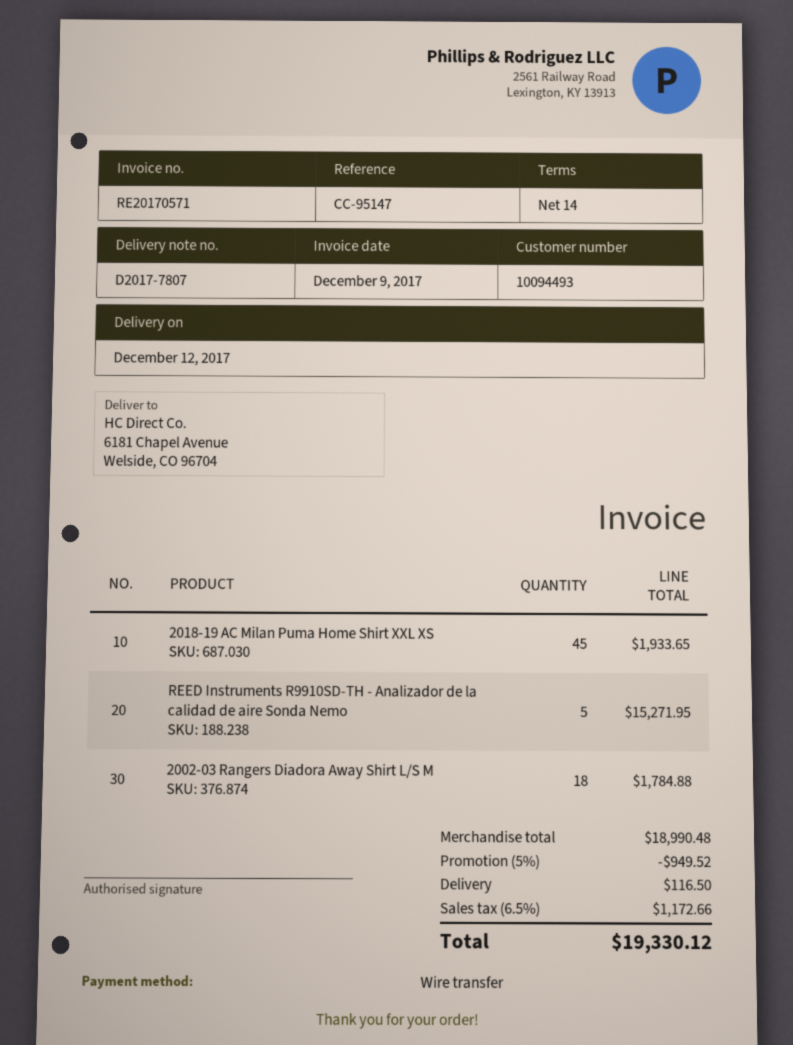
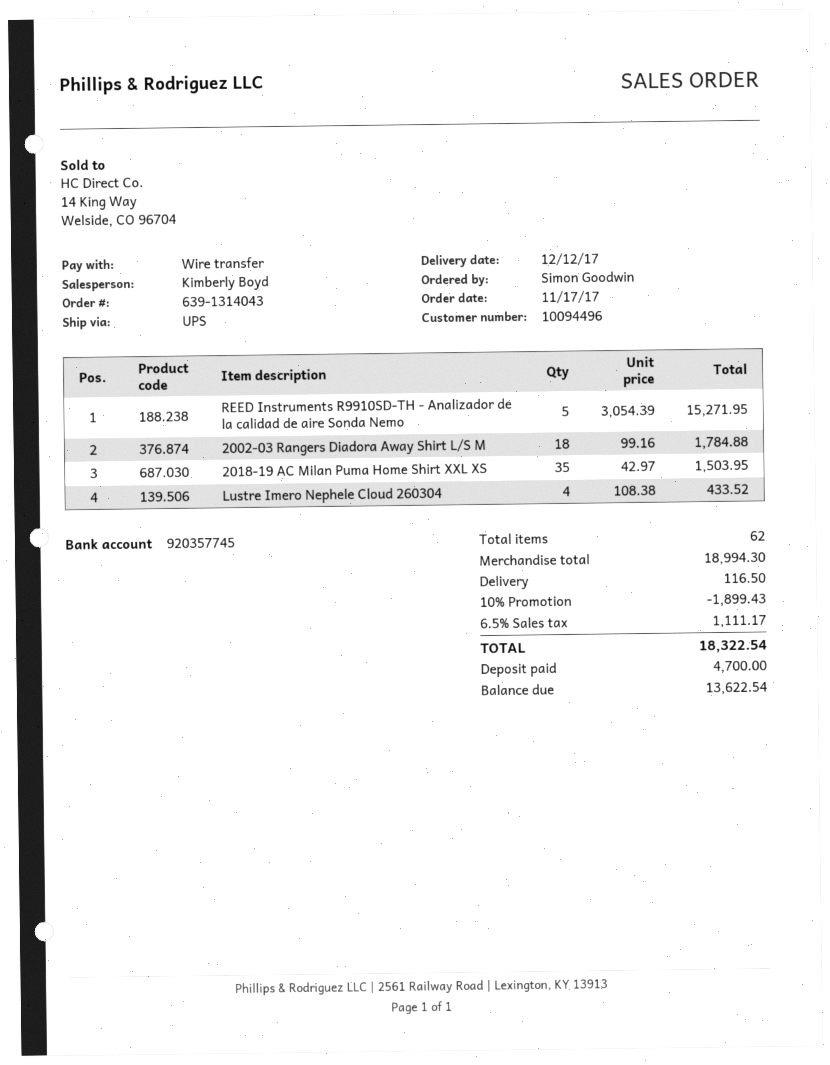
customer number: 10094493 -> 10094496
2018-19 AC Milan Puma Home Shirt XXL XS: 45 for 1933.65 -> 35 for 1503.95
Lustre Imero Nephele Cloud 260304: none -> 4 for 433.52
subtotal: 18990.48 -> 18994.30
discount: 5% = 949.52 -> 10% = 1899.43
tax: 6.5% = 1172.66 -> 6.5% = 1111.17
total: 19330.12 -> 18322.54

